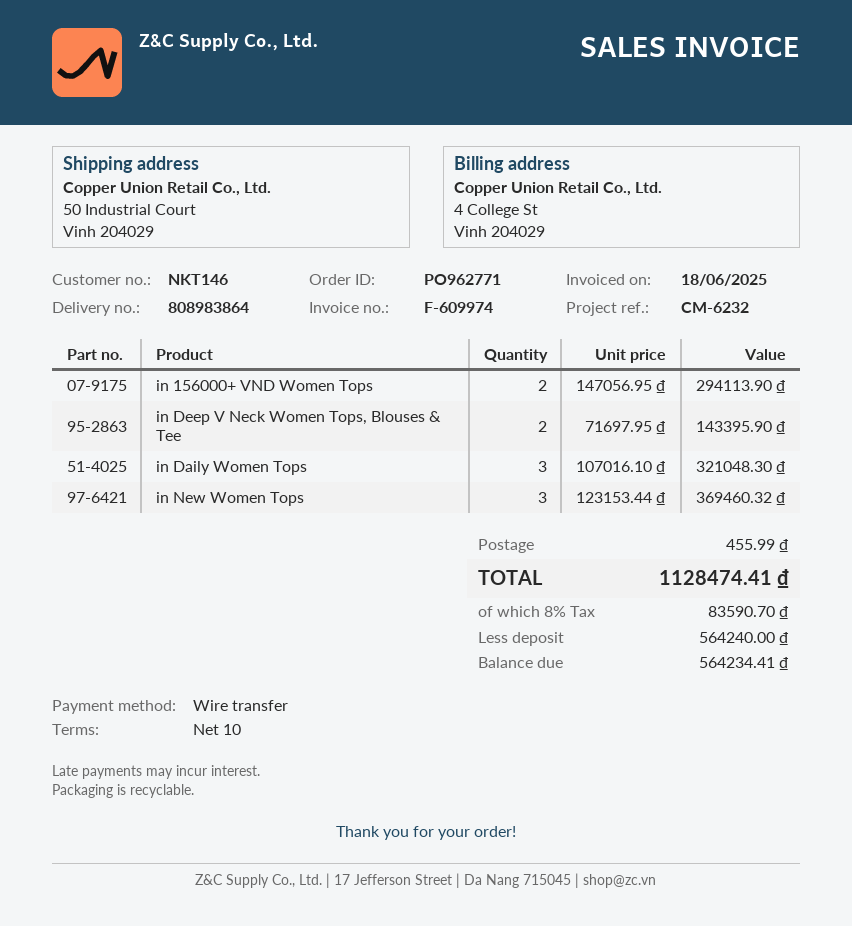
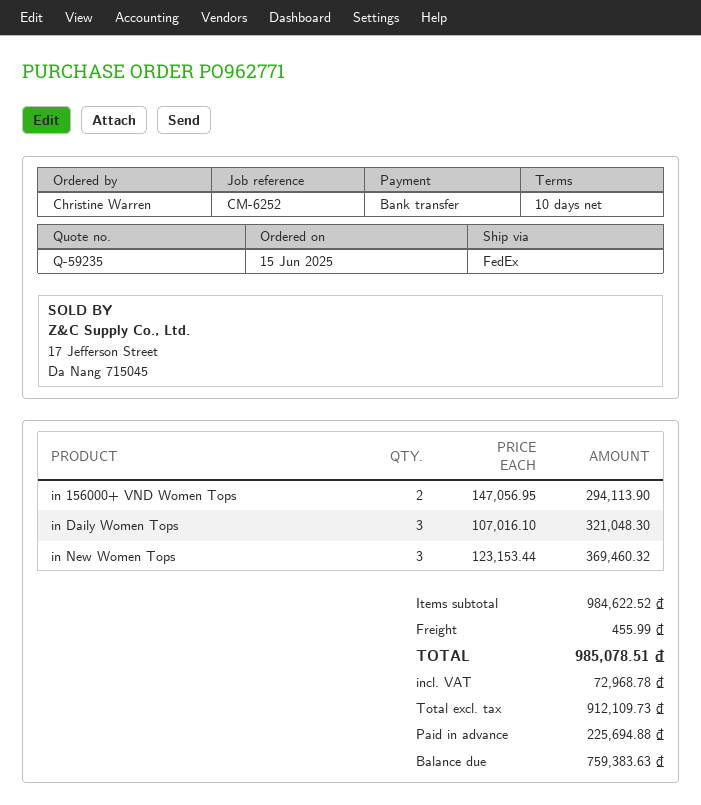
reference: CM-6232 -> CM-6252
in Deep V Neck Women Tops, Blouses & Tee: 2 x 71697.95 = 143395.90 -> none
tax: 83590.70 -> 72968.78
total: 1128474.41 -> 985078.51
deposit: 564240.00 -> 225694.88
balance: 564234.41 -> 759383.63

